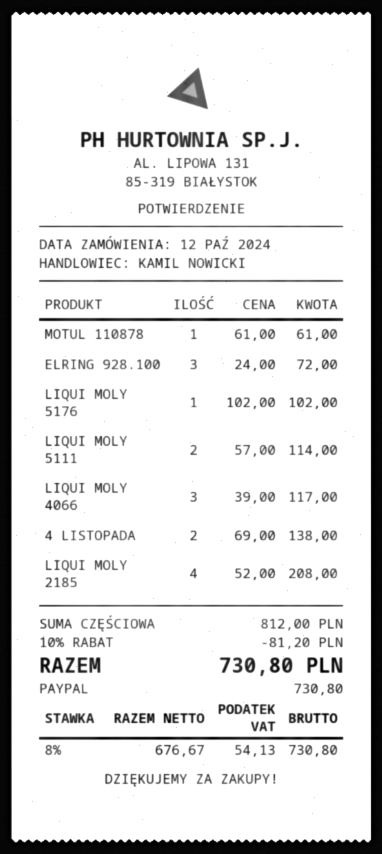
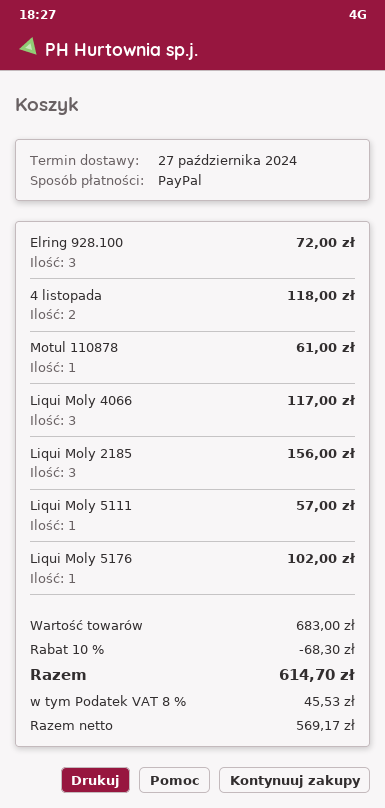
LIQUI MOLY 5111: 2 for 114.00 -> 1 for 57.00
4 LISTOPADA: 2 for 138.00 -> 2 for 118.00
LIQUI MOLY 2185: 4 for 208.00 -> 3 for 156.00
subtotal: 812.00 -> 683.00
discount: 10% = 81.20 -> 10% = 68.30
net: 676.67 -> 569.17
tax: 8% = 54.13 -> 8% = 45.53
total: 730.80 -> 614.70

